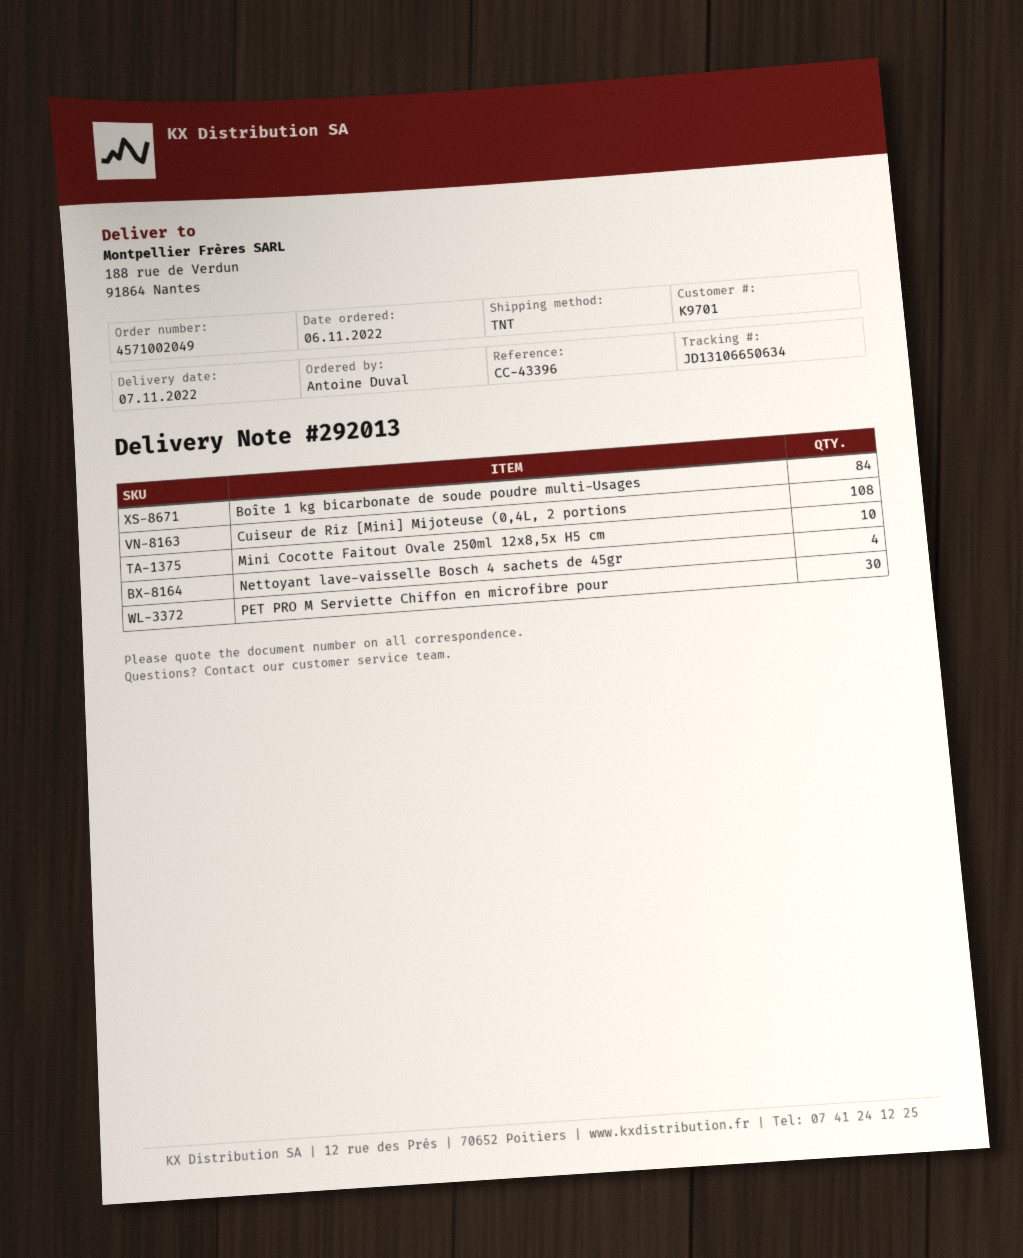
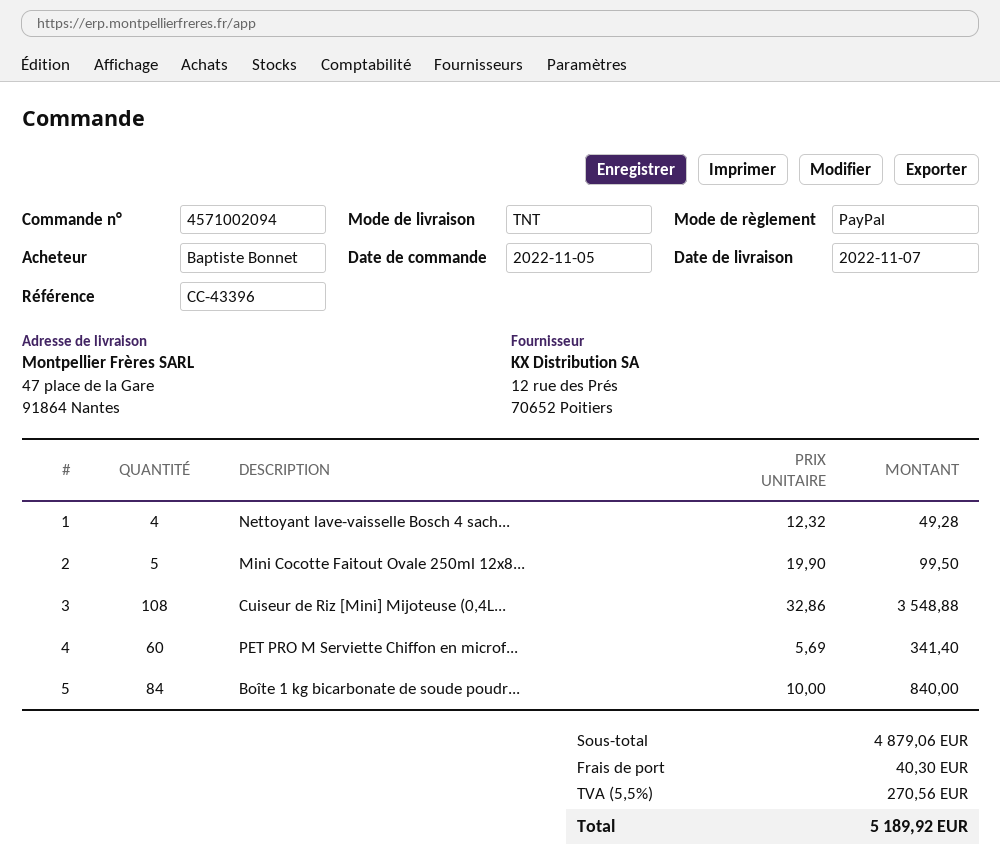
order number: 4571002049 -> 4571002094
order date: 2022-11-06 -> 2022-11-05
ordered by: Antoine Duval -> Baptiste Bonnet
ship to: 188 rue de Verdun, 91864 Nantes -> 47 place de la Gare, 91864 Nantes
Mini Cocotte Faitout Ovale 250ml 12x8,5x H5 cm: 10 -> 5
PET PRO M Serviette Chiffon en microfibre pour: 30 -> 60

